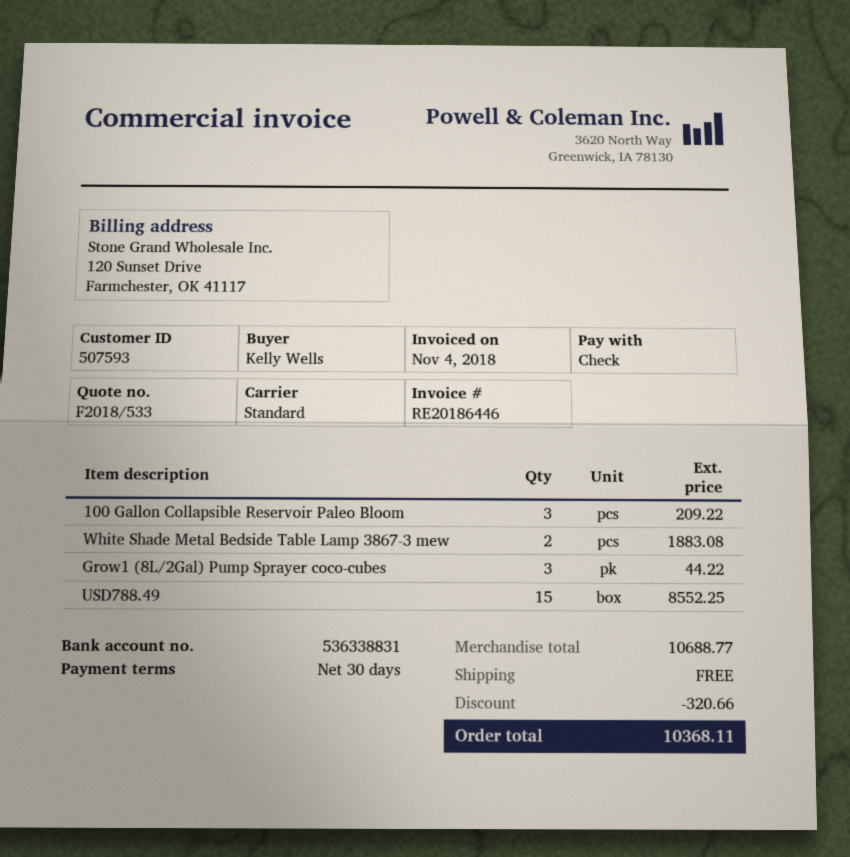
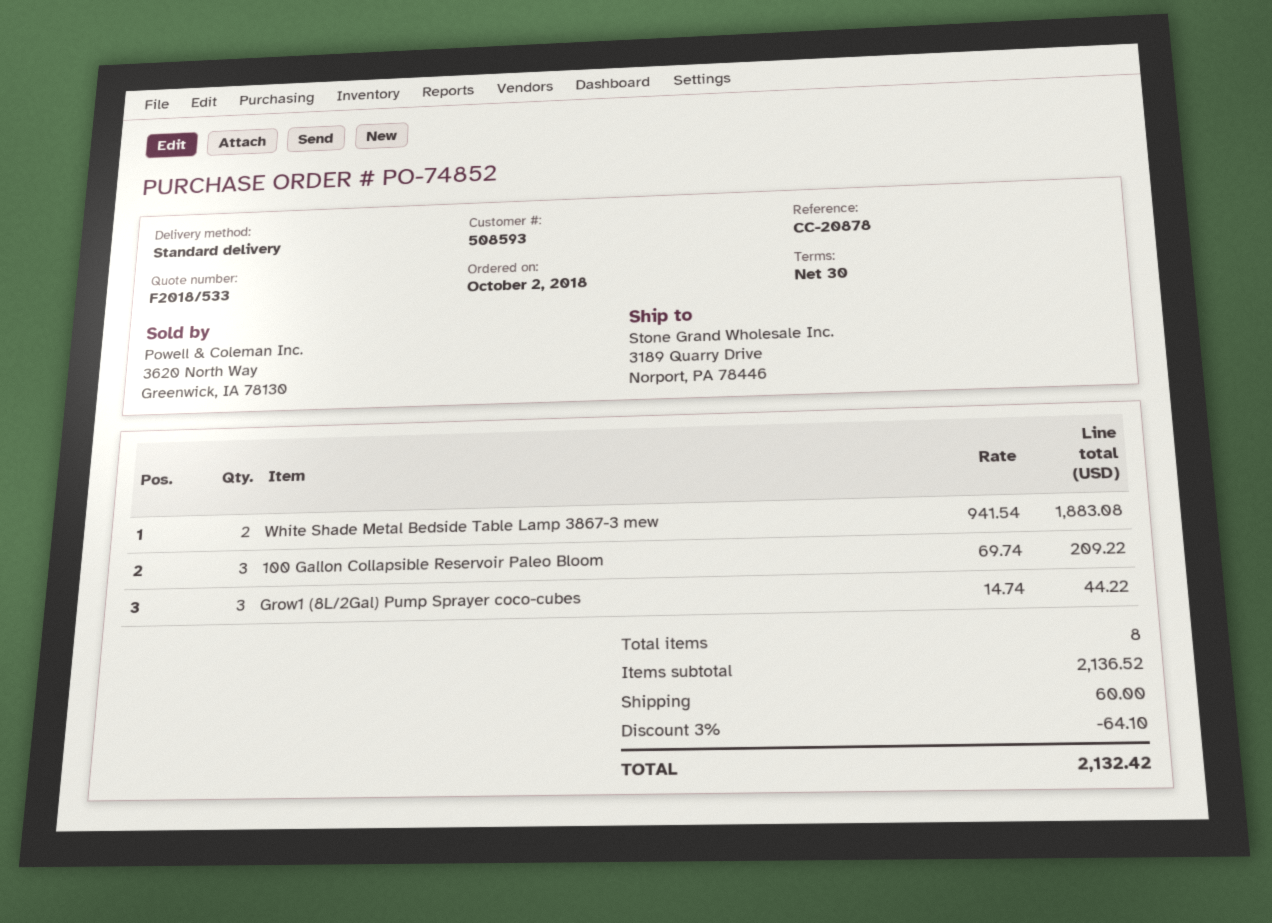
customer number: 507593 -> 508593
USD788.49: 15 for 8552.25 -> none
subtotal: 10688.77 -> 2136.52
discount: 320.66 -> 64.10
shipping: 0.00 -> 60.00
total: 10368.11 -> 2132.42

